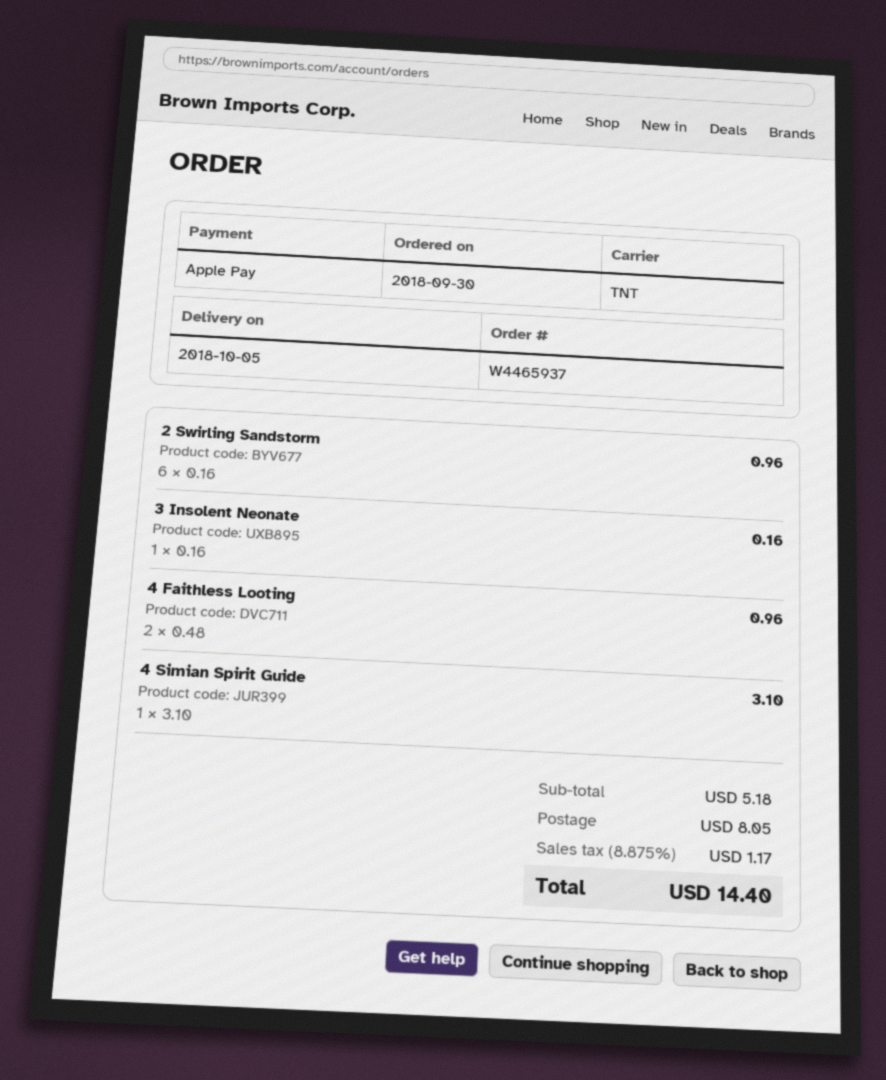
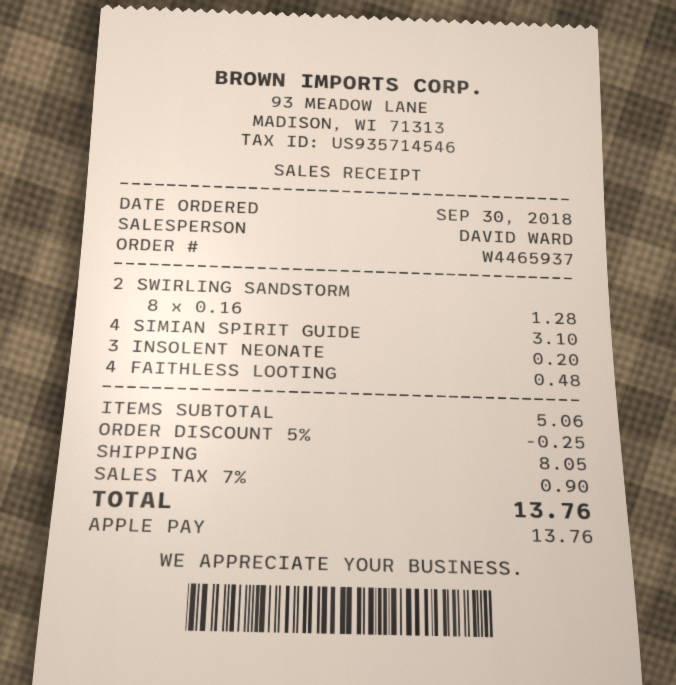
2 Swirling Sandstorm: 6 x 0.16 = 0.96 -> 8 x 0.16 = 1.28
3 Insolent Neonate: 1 x 0.16 = 0.16 -> 1 x 0.20 = 0.20
4 Faithless Looting: 2 x 0.48 = 0.96 -> 1 x 0.48 = 0.48
subtotal: 5.18 -> 5.06
discount: none -> 5% = 0.25
tax: 8.875% = 1.17 -> 7% = 0.90
total: 14.40 -> 13.76

